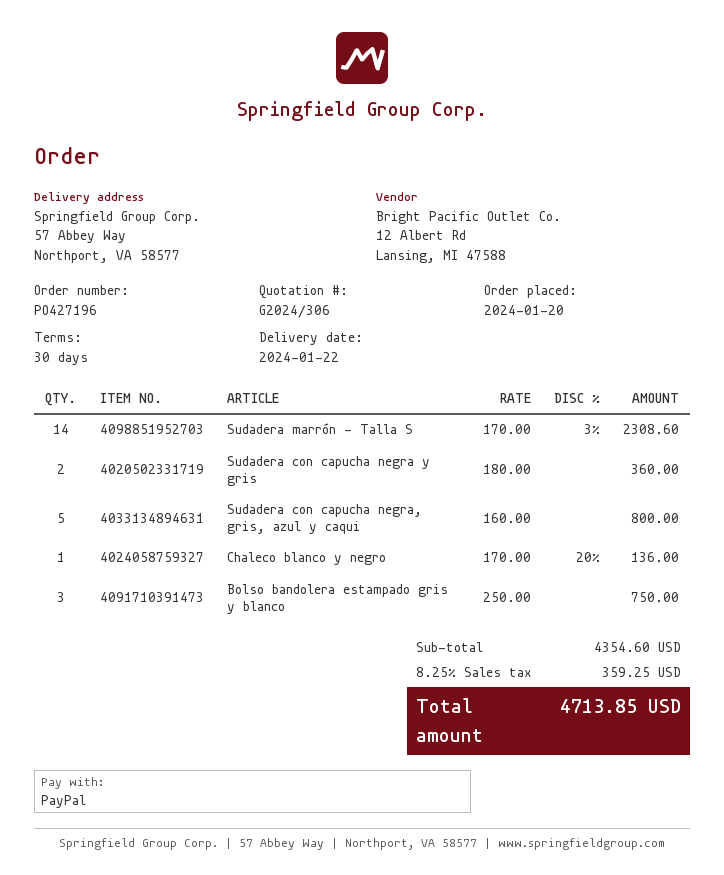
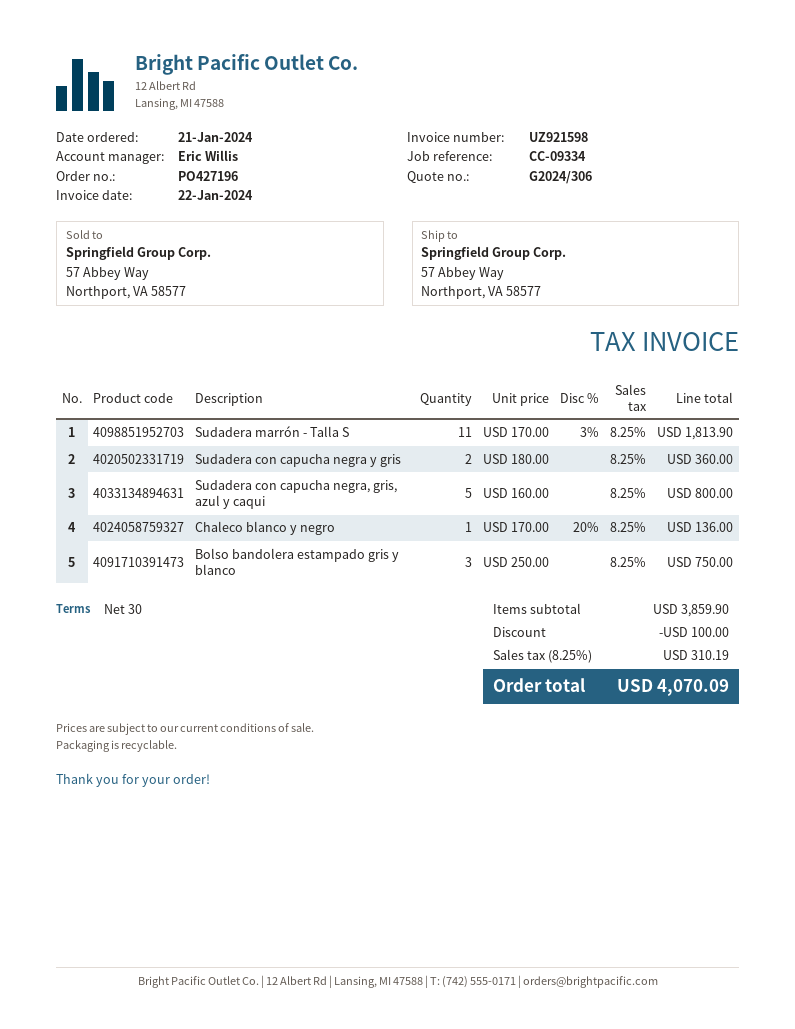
order date: 2024-01-20 -> 2024-01-21
Sudadera marrón - Talla S: 14 x 170.00 - 3% = 2308.60 -> 11 x 170.00 - 3% = 1813.90
subtotal: 4354.60 -> 3859.90
discount: none -> 100.00
tax: 8.25% = 359.25 -> 8.25% = 310.19
total: 4713.85 -> 4070.09

